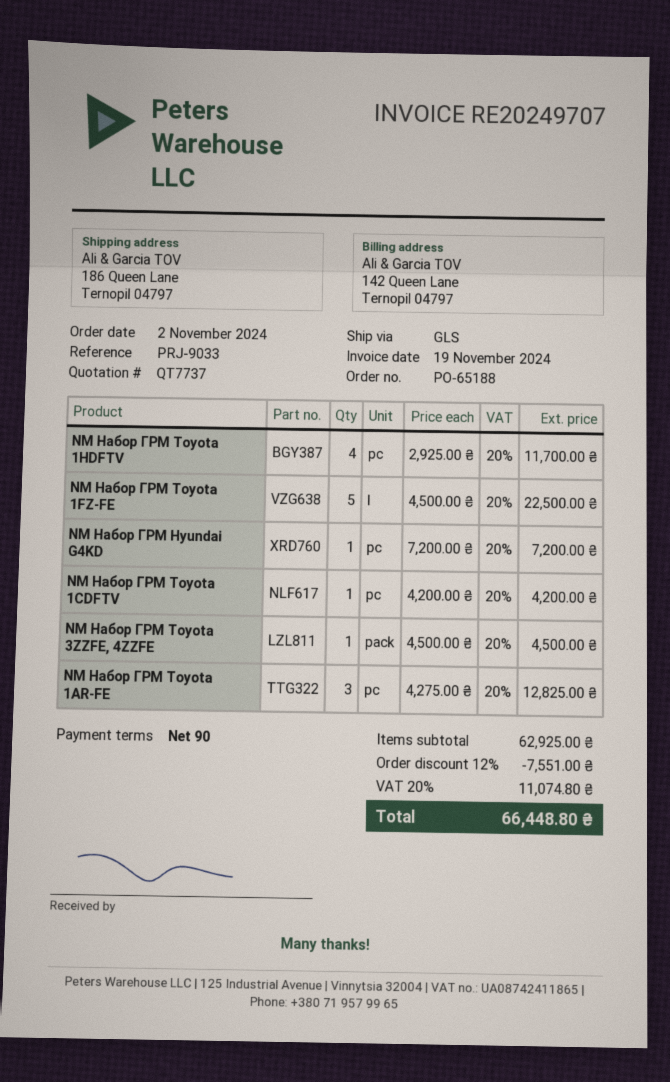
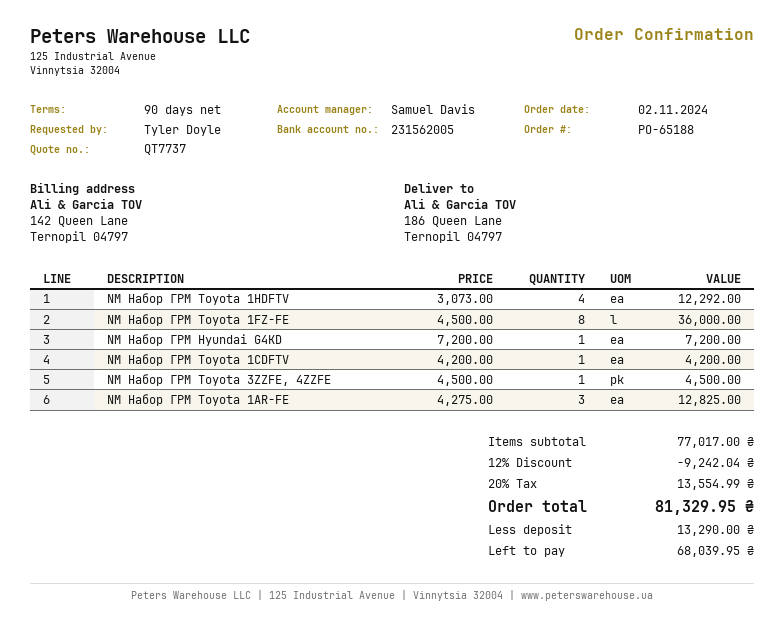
NM Набор ГРМ Toyota 1HDFTV: 4 x 2925.00 = 11700.00 -> 4 x 3073.00 = 12292.00
NM Набор ГРМ Toyota 1FZ-FE: 5 x 4500.00 = 22500.00 -> 8 x 4500.00 = 36000.00
subtotal: 62925.00 -> 77017.00
discount: 12% = 7551.00 -> 12% = 9242.04
tax: 20% = 11074.80 -> 20% = 13554.99
total: 66448.80 -> 81329.95

